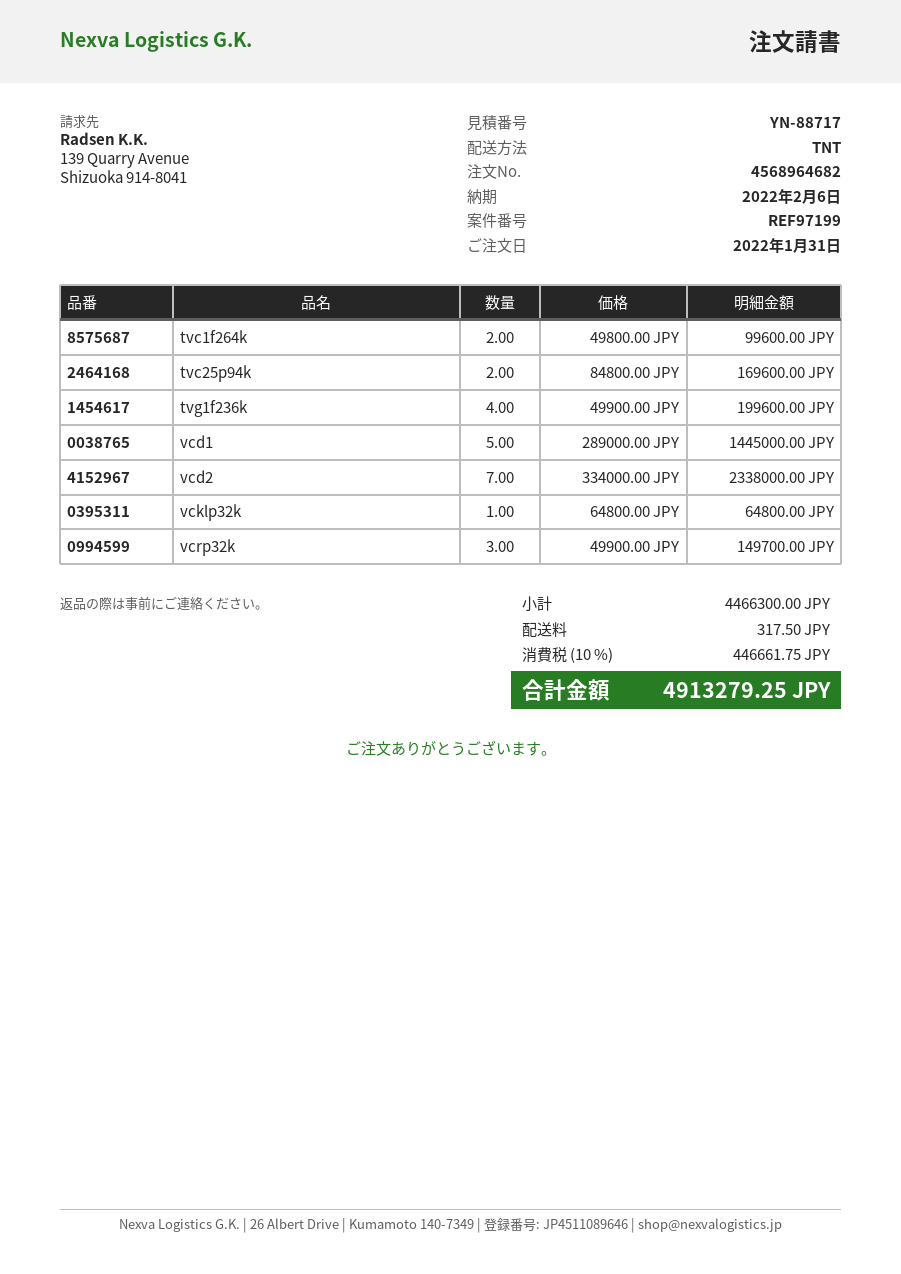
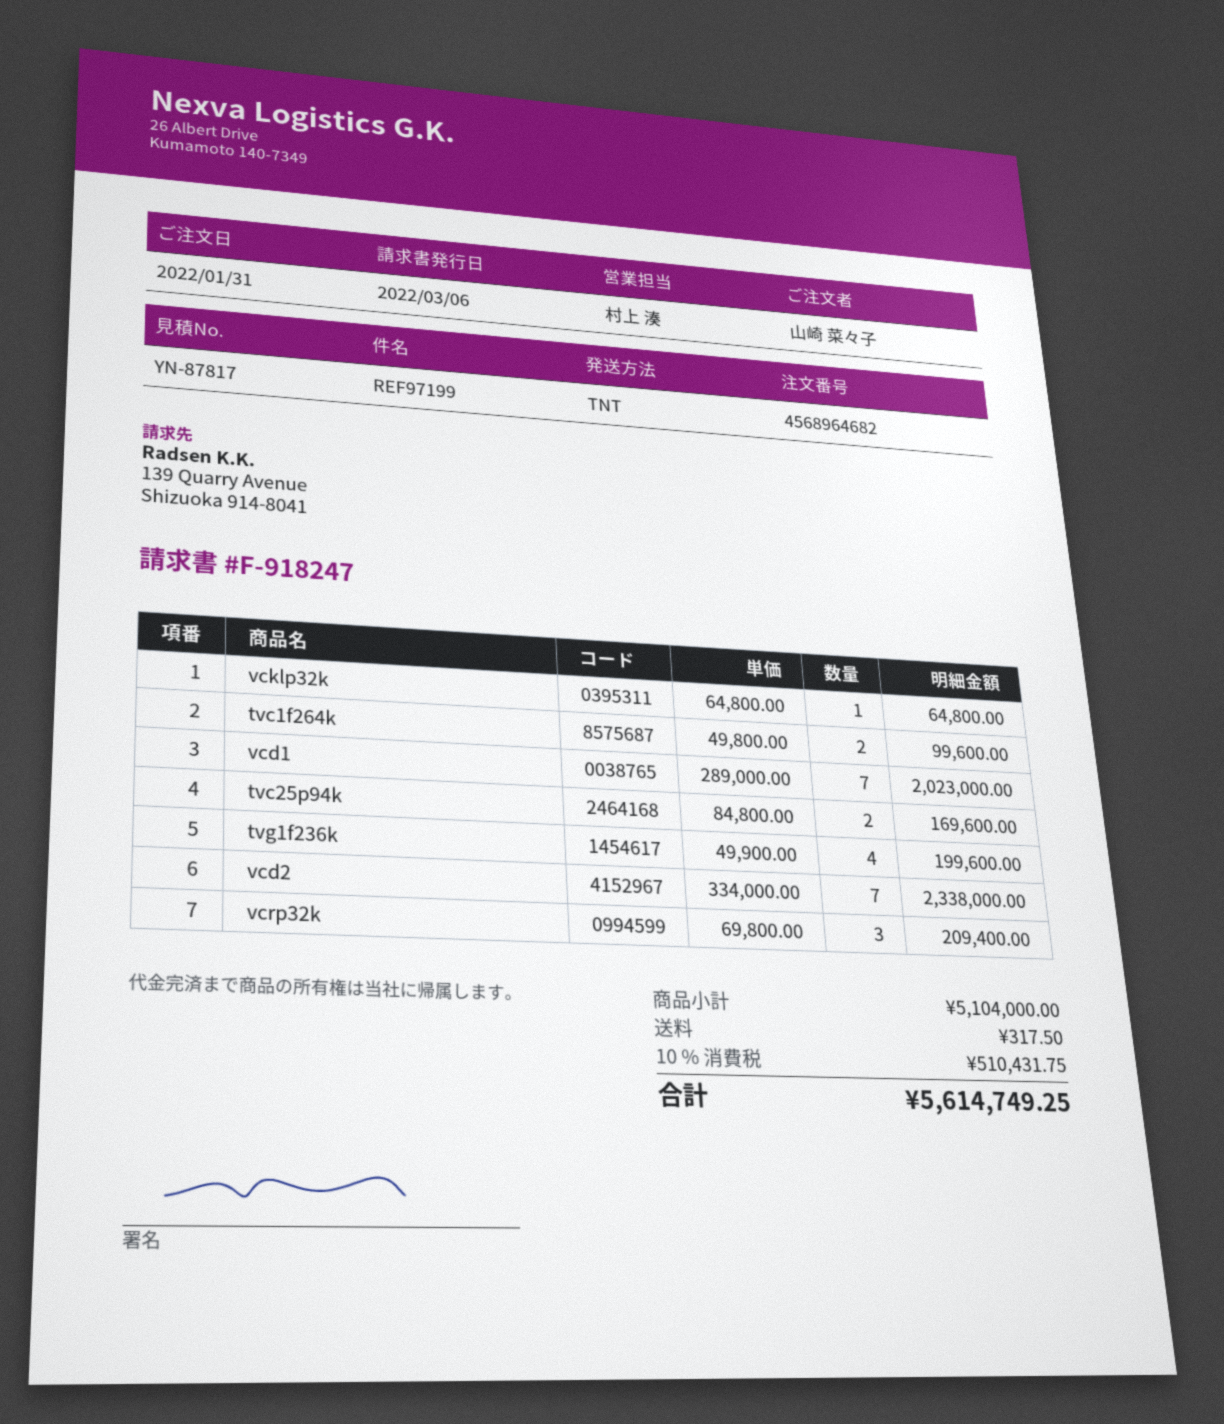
quote number: YN-88717 -> YN-87817
vcd1: 5 x 289000.00 = 1445000.00 -> 7 x 289000.00 = 2023000.00
vcrp32k: 3 x 49900.00 = 149700.00 -> 3 x 69800.00 = 209400.00
subtotal: 4466300.00 -> 5104000.00
tax: 10% = 446661.75 -> 10% = 510431.75
total: 4913279.25 -> 5614749.25

